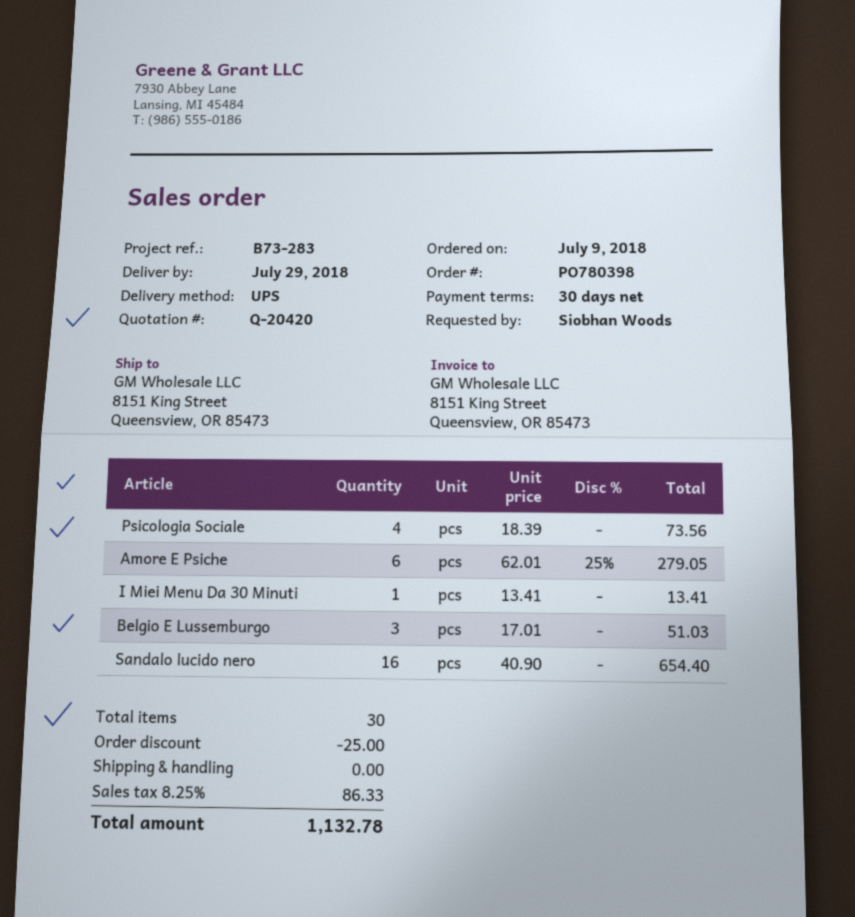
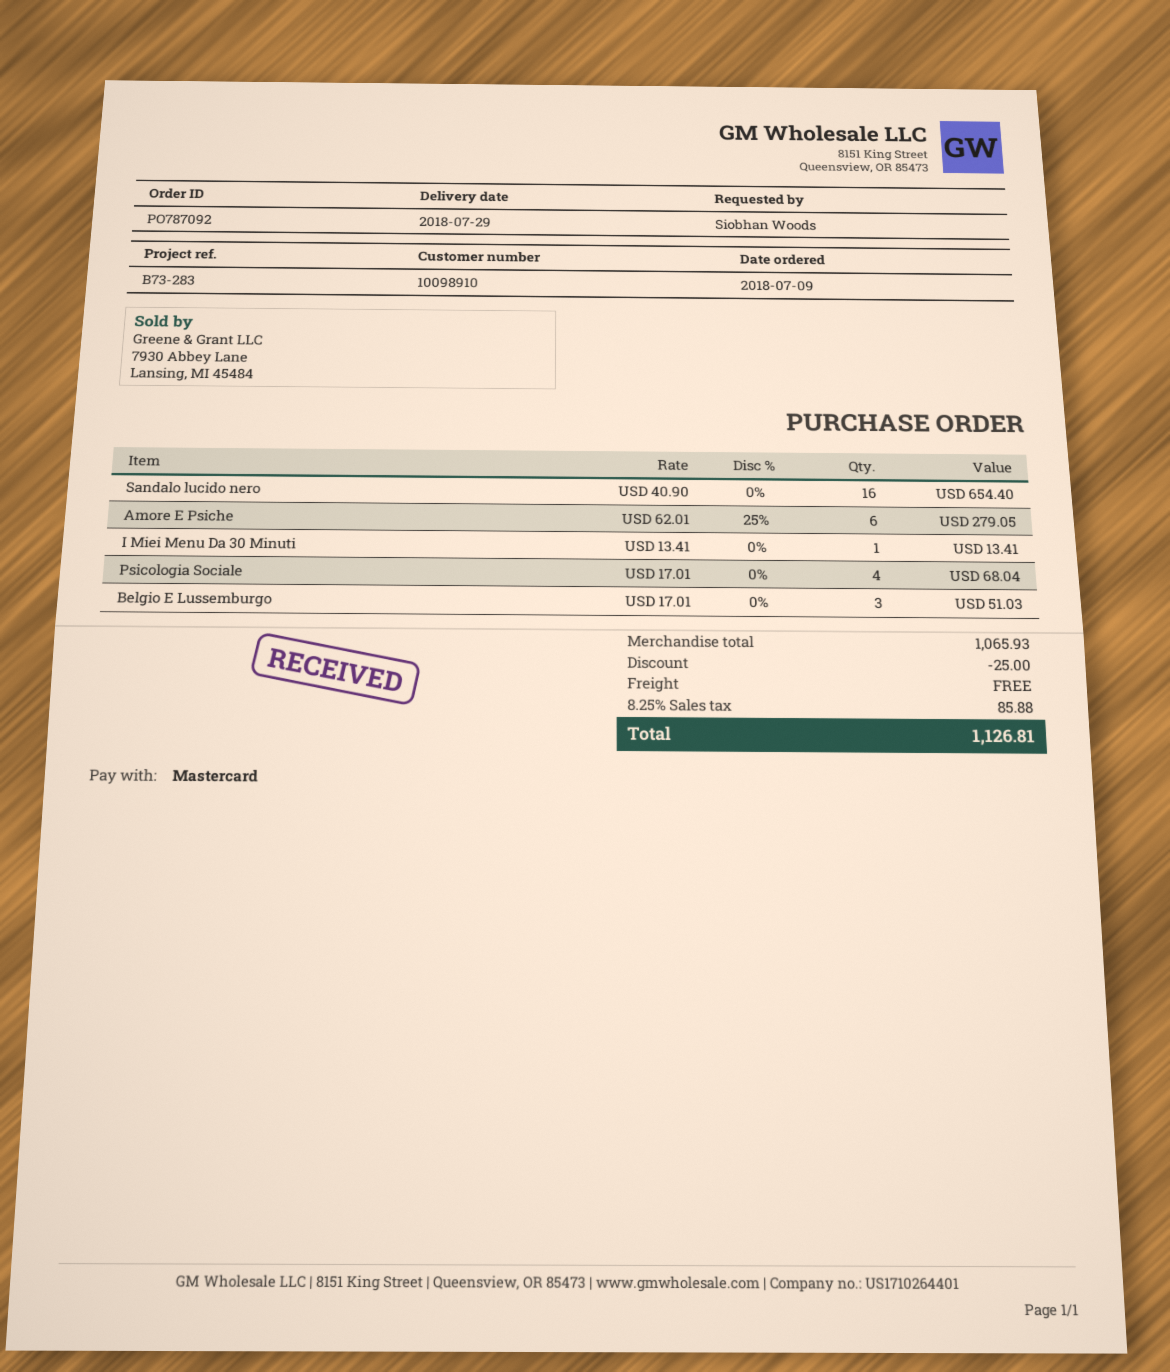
order number: PO780398 -> PO787092
Psicologia Sociale: 4 x 18.39 = 73.56 -> 4 x 17.01 = 68.04
tax: 8.25% = 86.33 -> 8.25% = 85.88
total: 1132.78 -> 1126.81

